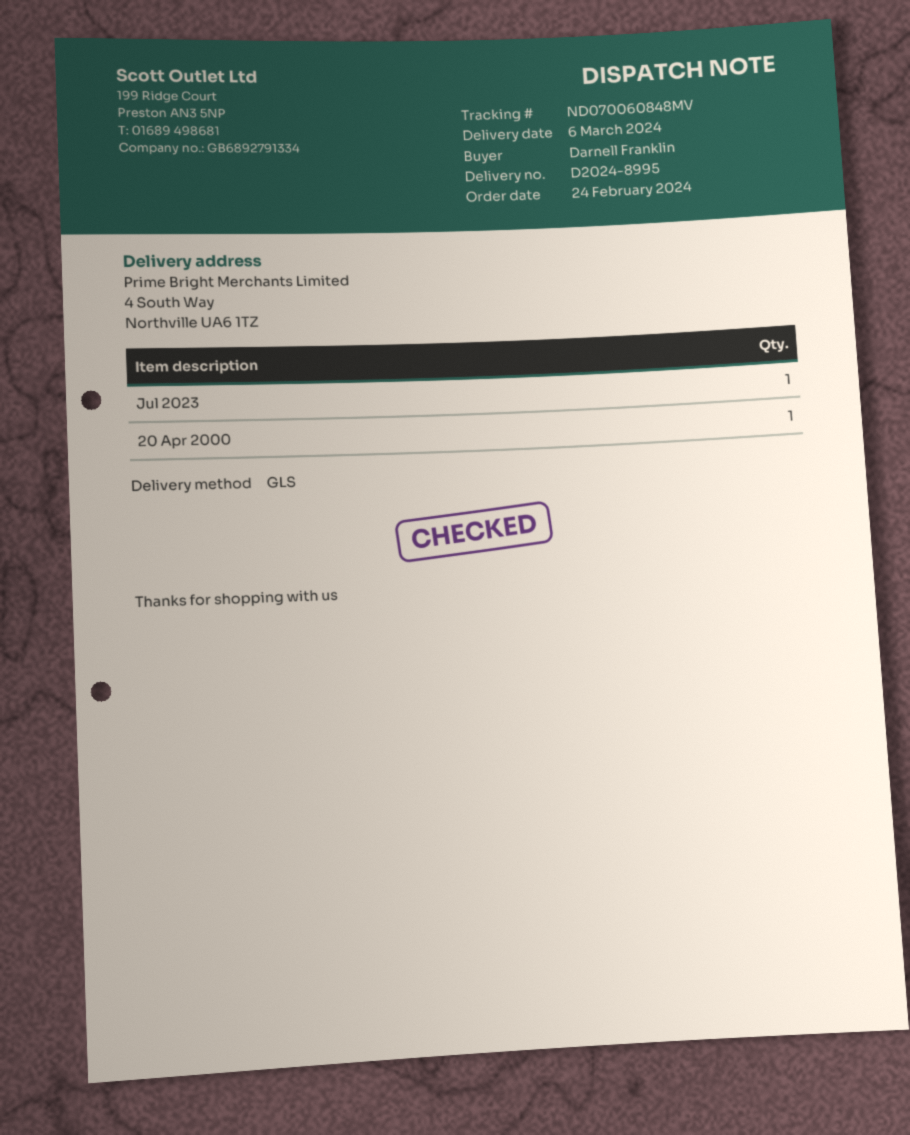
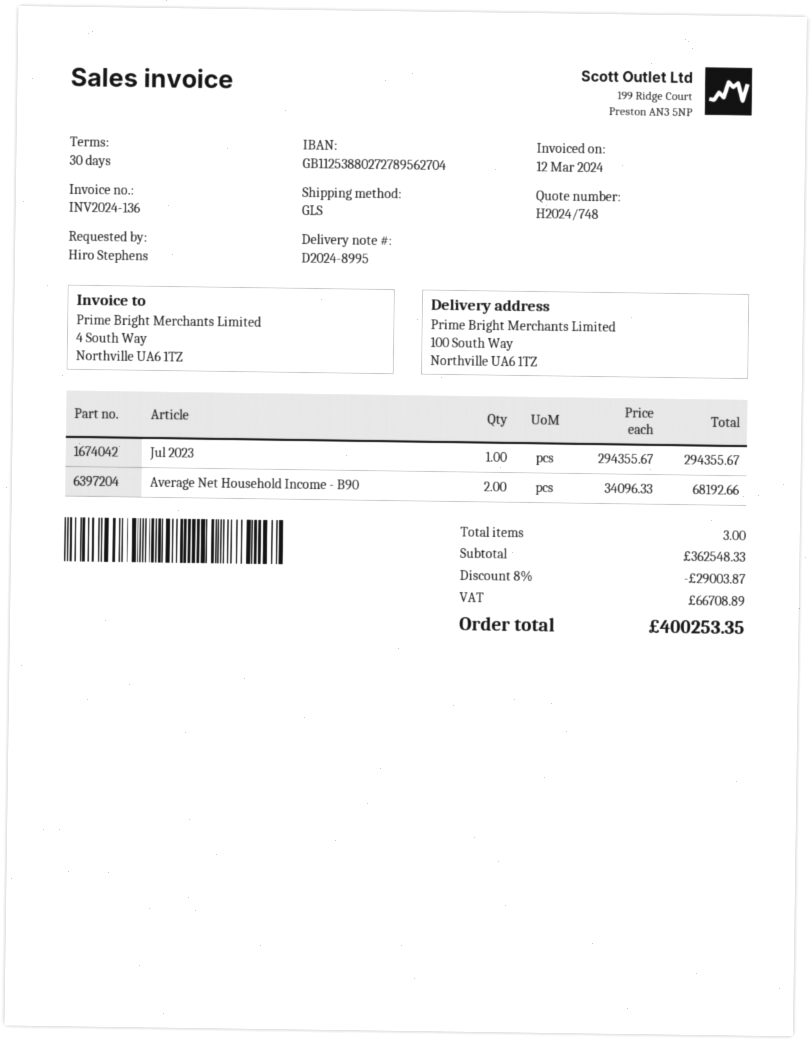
ordered by: Darnell Franklin -> Hiro Stephens
ship to: 4 South Way, Northville UA6 1TZ -> 100 South Way, Northville UA6 1TZ
20 Apr 2000: 1 -> none
Average Net Household Income - B90: none -> 2

